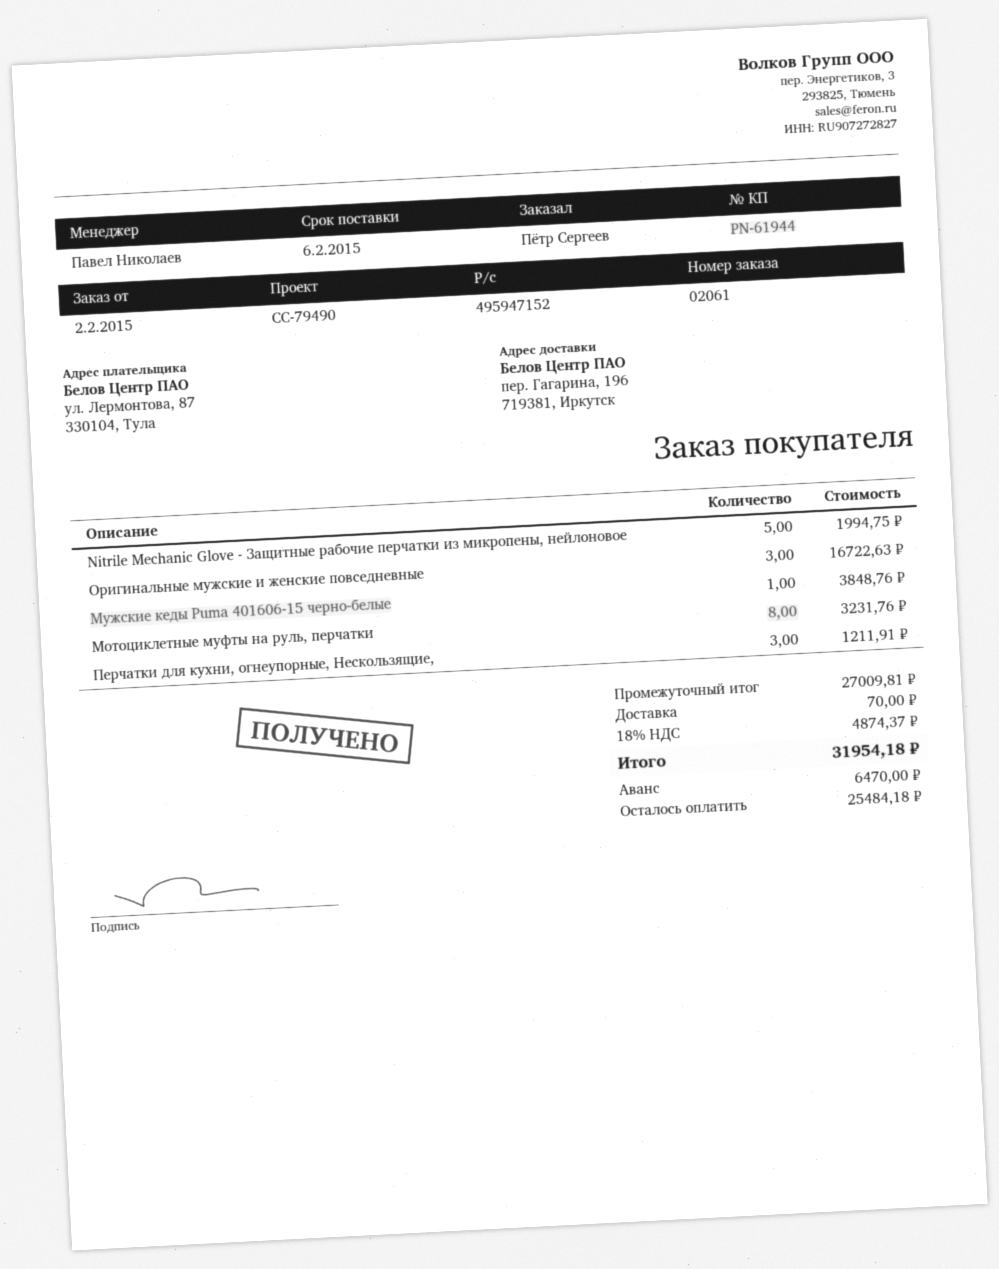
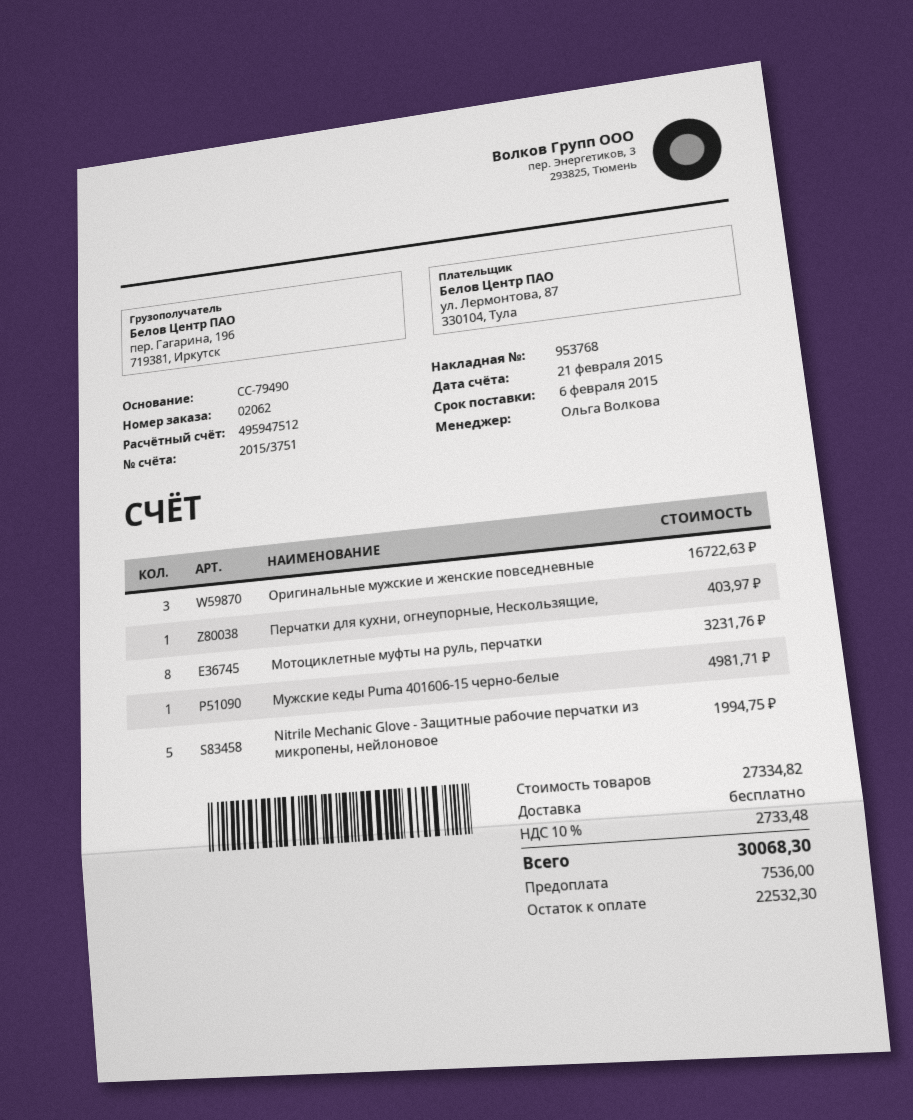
order number: 02061 -> 02062
sales rep: Павел Николаев -> Ольга Волкова
bank account: 495947152 -> 495947512
Мужские кеды Puma 401606-15 черно-белые: 1 for 3848.76 -> 1 for 4981.71
Перчатки для кухни, огнеупорные, Нескользящие,: 3 for 1211.91 -> 1 for 403.97
subtotal: 27009.81 -> 27334.82
shipping: 70.00 -> 0.00
tax: 18% = 4874.37 -> 10% = 2733.48
total: 31954.18 -> 30068.30
deposit: 6470.00 -> 7536.00
balance: 25484.18 -> 22532.30

